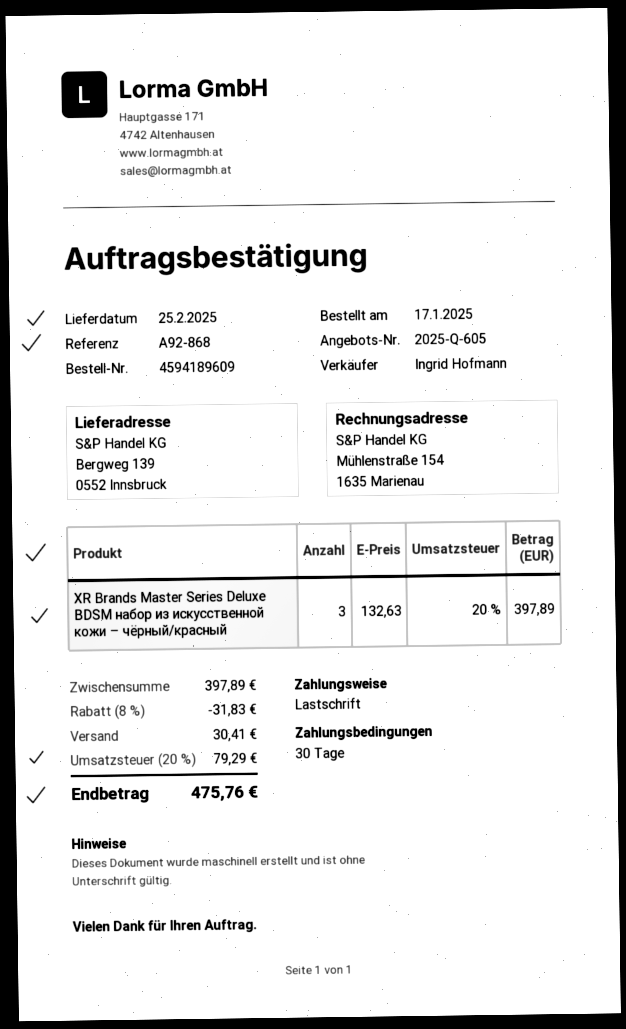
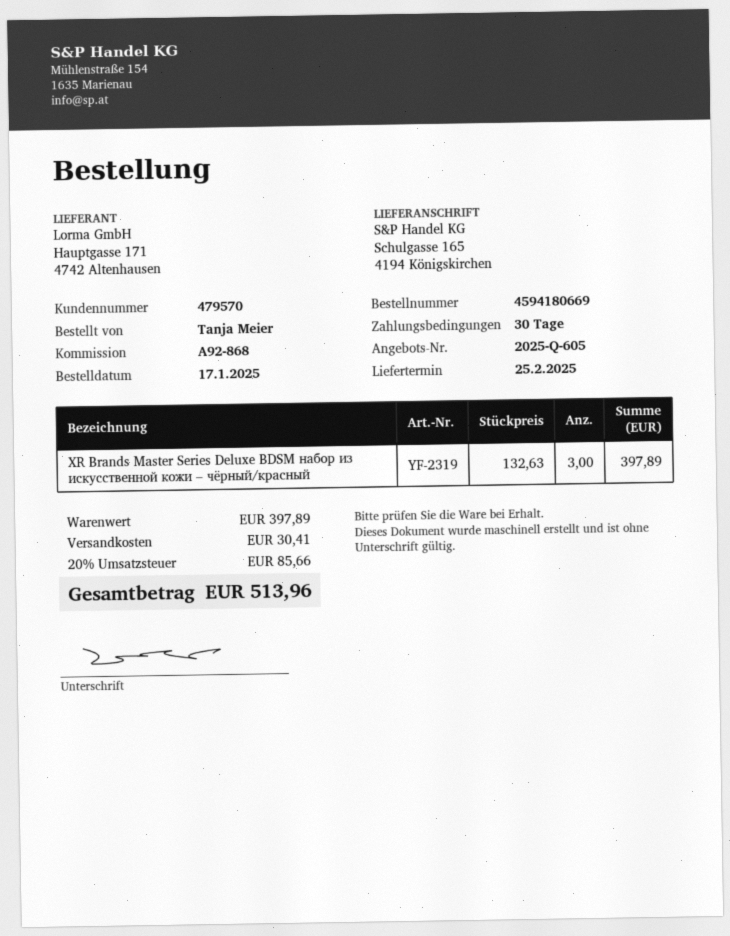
order number: 4594189609 -> 4594180669
ship to: Bergweg 139, 0552 Innsbruck -> Schulgasse 165, 4194 Königskirchen
discount: 8% = 31.83 -> none
tax: 20% = 79.29 -> 20% = 85.66
total: 475.76 -> 513.96

